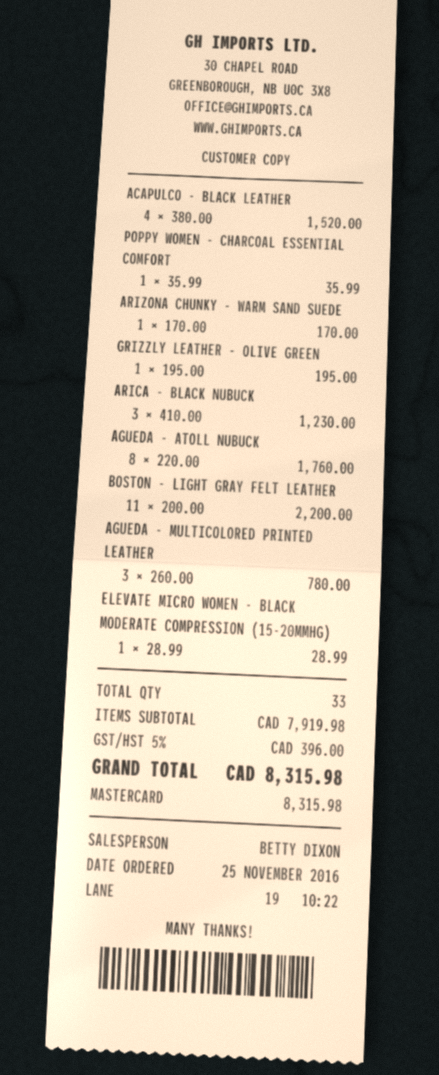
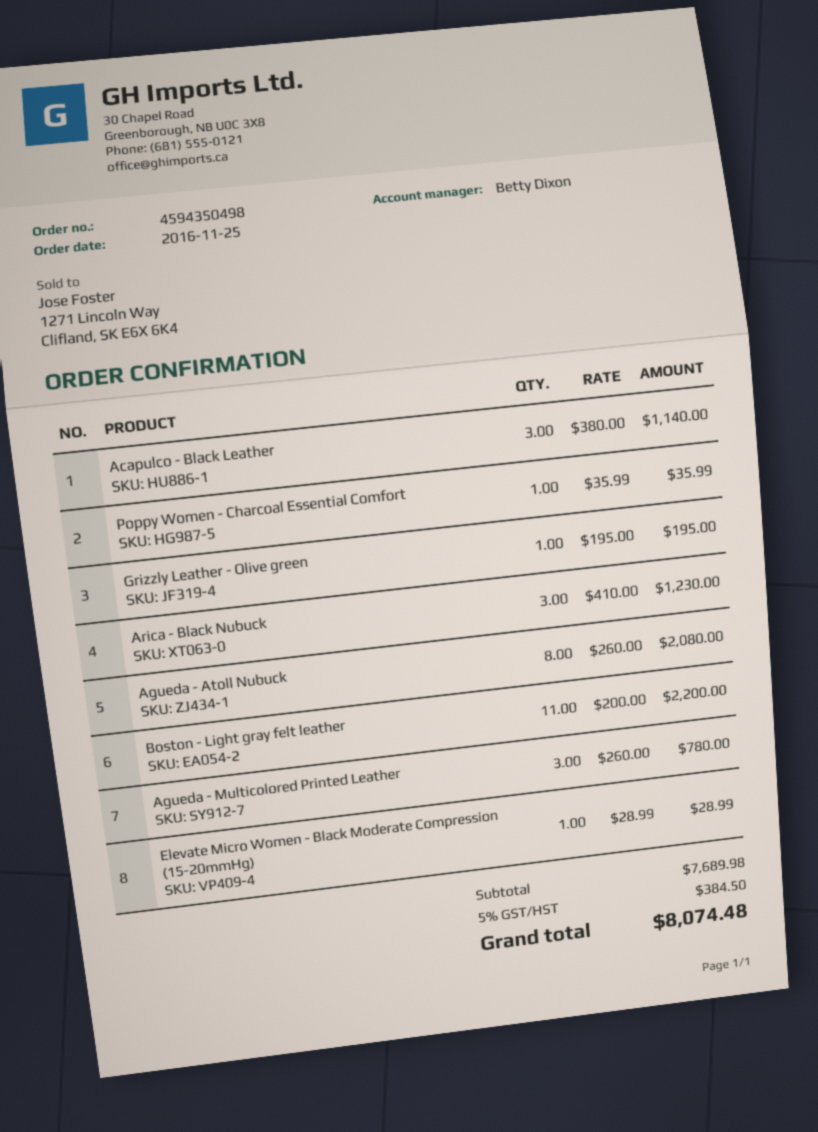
ACAPULCO - BLACK LEATHER: 4 x 380.00 = 1520.00 -> 3 x 380.00 = 1140.00
ARIZONA CHUNKY - WARM SAND SUEDE: 1 x 170.00 = 170.00 -> none
AGUEDA - ATOLL NUBUCK: 8 x 220.00 = 1760.00 -> 8 x 260.00 = 2080.00
subtotal: 7919.98 -> 7689.98
tax: 5% = 396.00 -> 5% = 384.50
total: 8315.98 -> 8074.48

